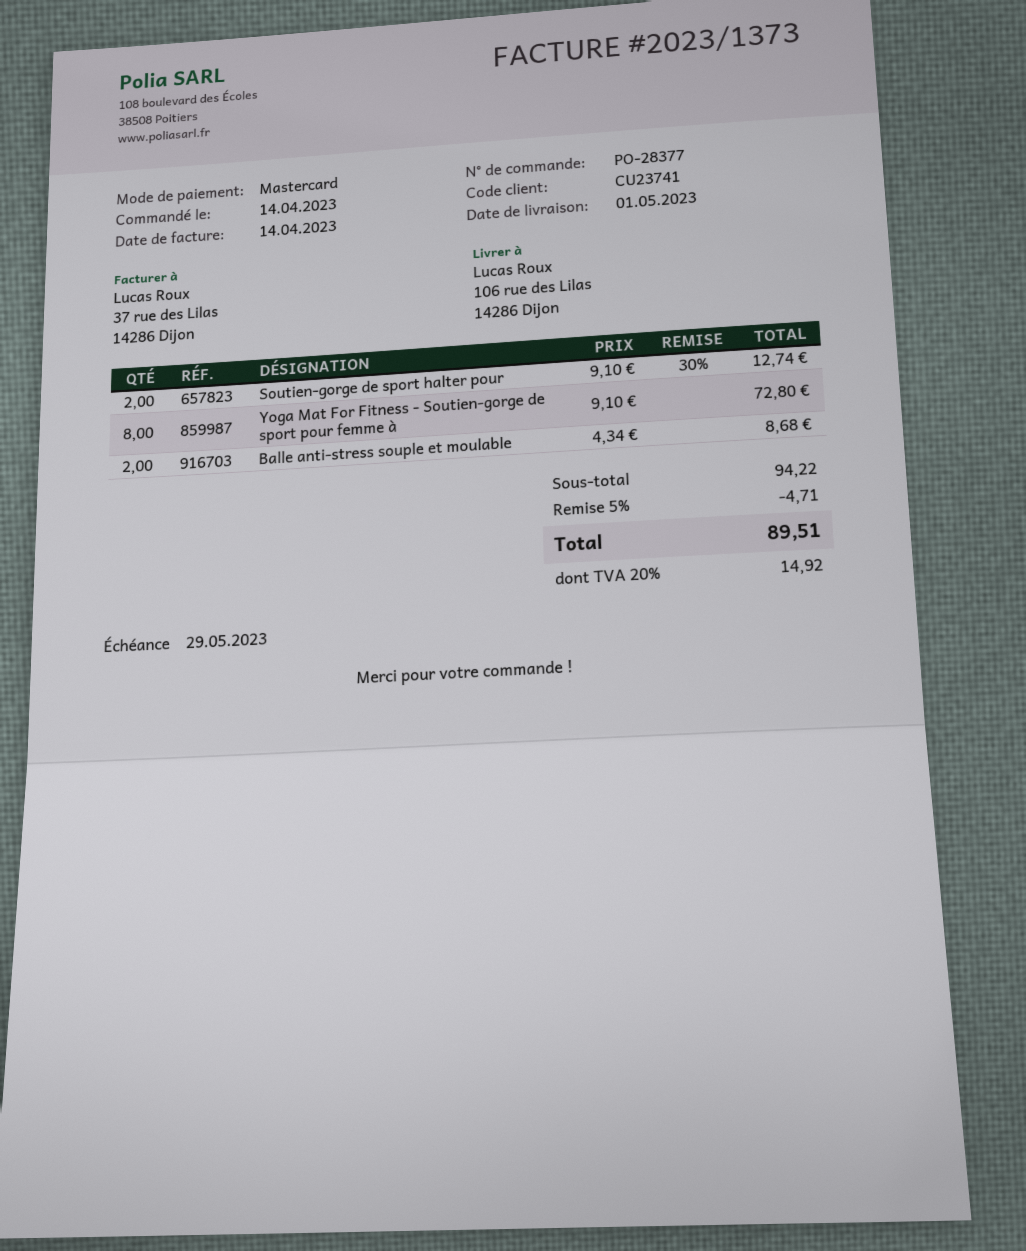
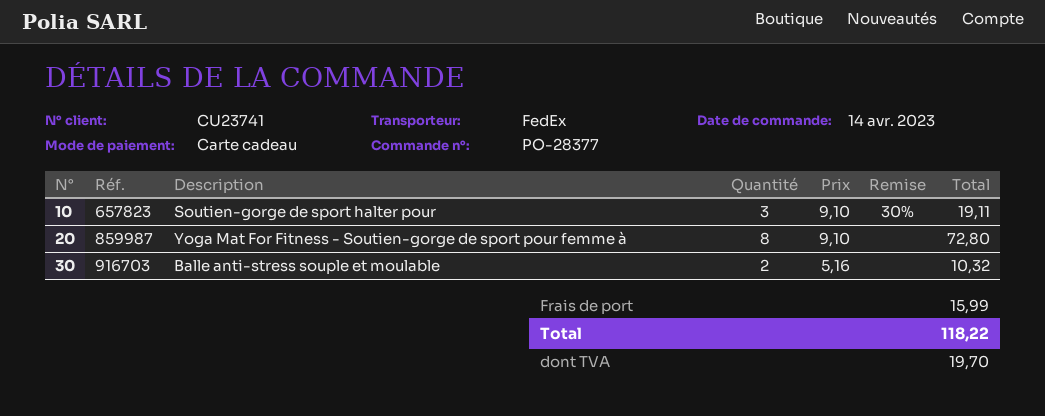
payment method: Mastercard -> gift card
Soutien-gorge de sport halter pour: 2 x 9.10 - 30% = 12.74 -> 3 x 9.10 - 30% = 19.11
Balle anti-stress souple et moulable: 2 x 4.34 = 8.68 -> 2 x 5.16 = 10.32
discount: 5% = 4.71 -> none
shipping: none -> 15.99
tax: 14.92 -> 19.70
total: 89.51 -> 118.22

